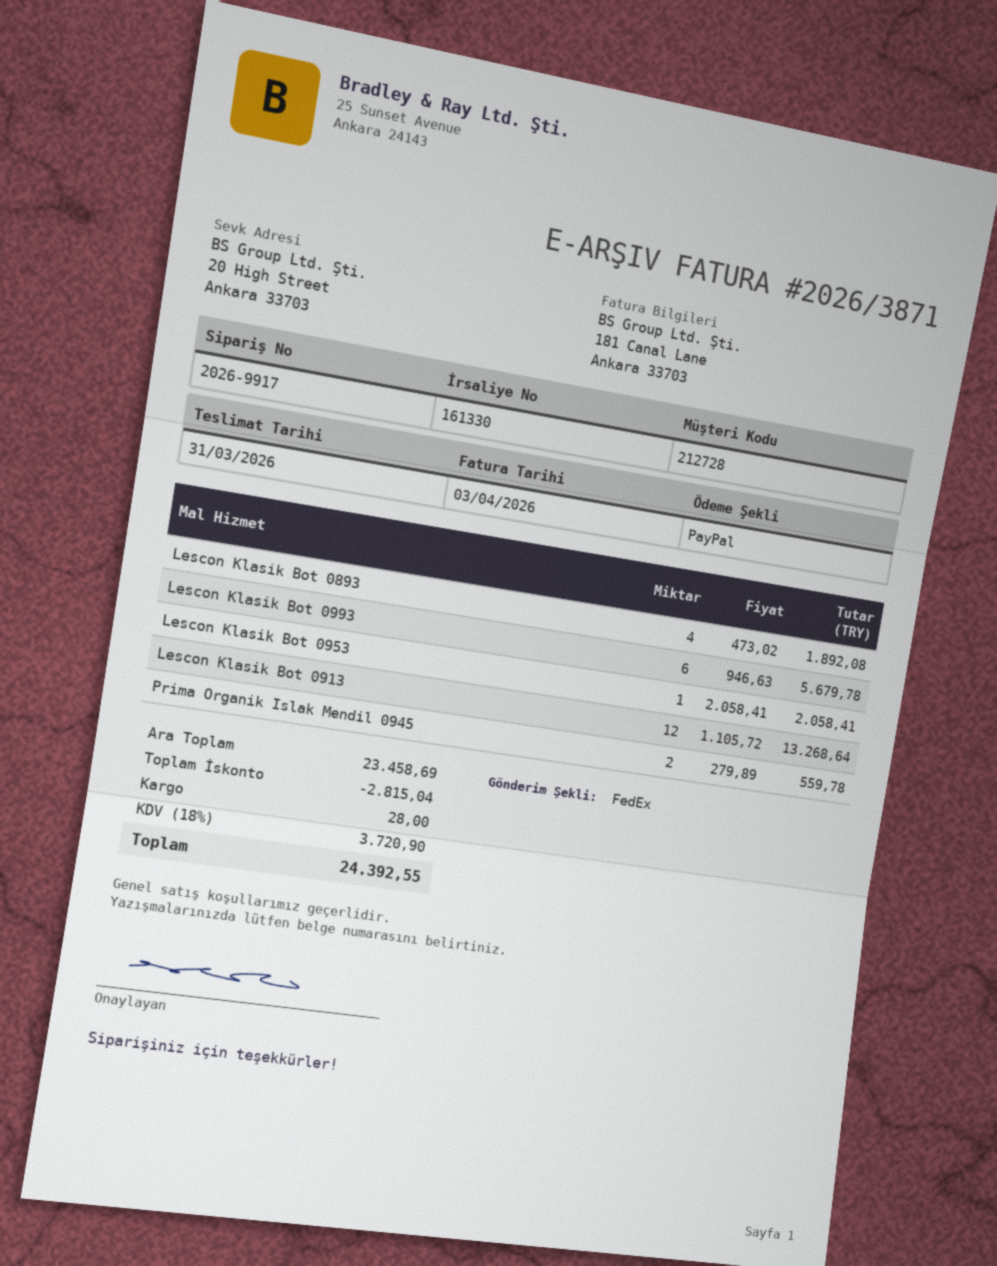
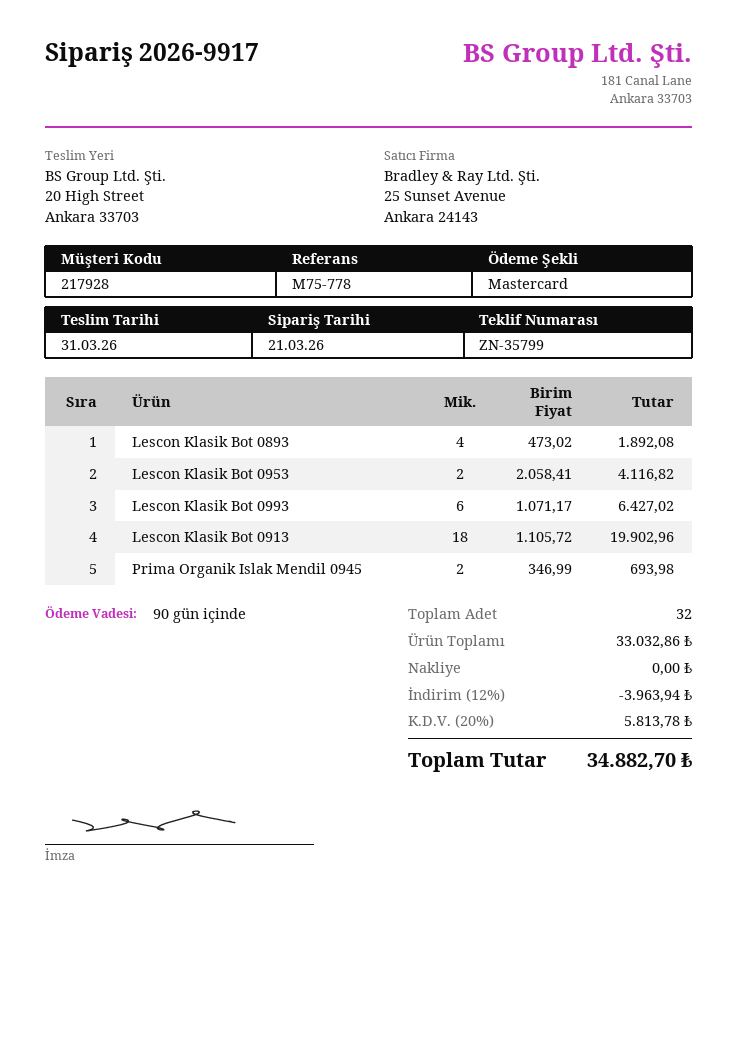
customer number: 212728 -> 217928
payment method: PayPal -> Mastercard
Lescon Klasik Bot 0993: 6 x 946.63 = 5679.78 -> 6 x 1071.17 = 6427.02
Lescon Klasik Bot 0953: 1 x 2058.41 = 2058.41 -> 2 x 2058.41 = 4116.82
Lescon Klasik Bot 0913: 12 x 1105.72 = 13268.64 -> 18 x 1105.72 = 19902.96
Prima Organik Islak Mendil 0945: 2 x 279.89 = 559.78 -> 2 x 346.99 = 693.98
subtotal: 23458.69 -> 33032.86
discount: 2815.04 -> 3963.94
shipping: 28.00 -> 0.00
tax: 18% = 3720.90 -> 20% = 5813.78
total: 24392.55 -> 34882.70

